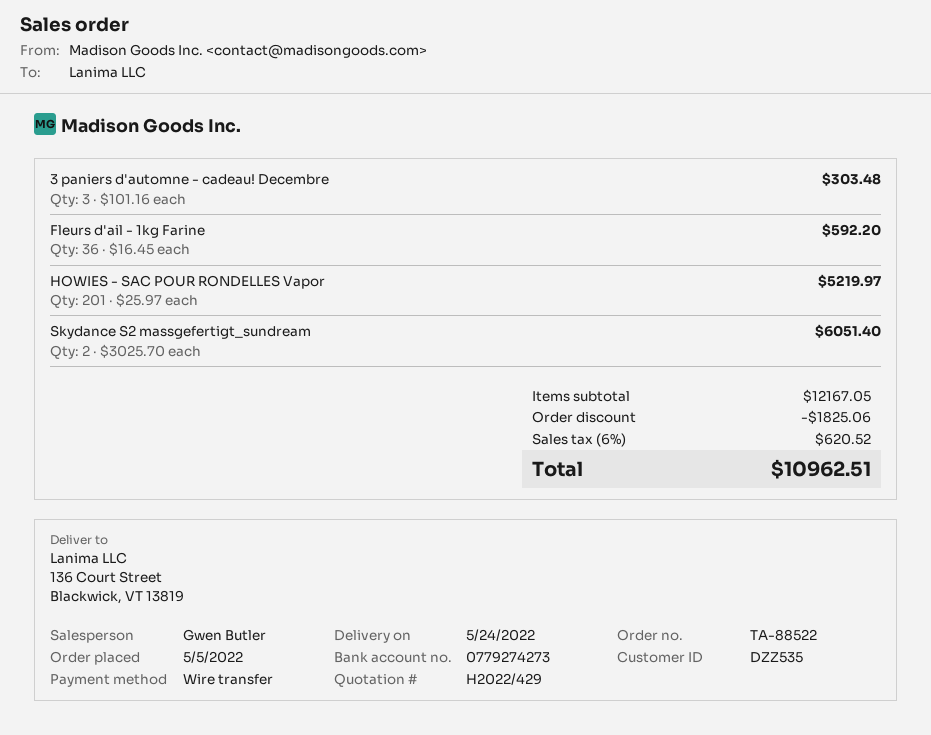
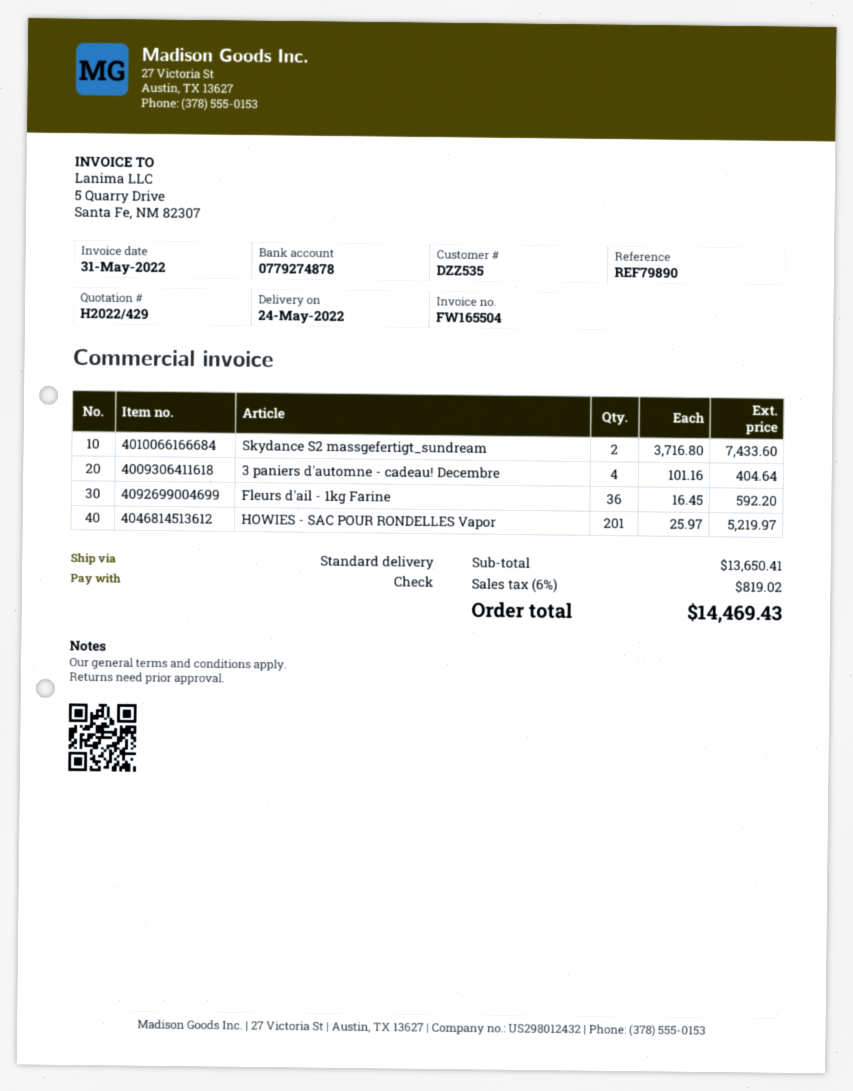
payment method: bank transfer -> cheque
bank account: 0779274273 -> 0779274878
3 paniers d'automne - cadeau! Decembre: 3 x 101.16 = 303.48 -> 4 x 101.16 = 404.64
Skydance S2 massgefertigt_sundream: 2 x 3025.70 = 6051.40 -> 2 x 3716.80 = 7433.60
subtotal: 12167.05 -> 13650.41
discount: 1825.06 -> none
tax: 6% = 620.52 -> 6% = 819.02
total: 10962.51 -> 14469.43

